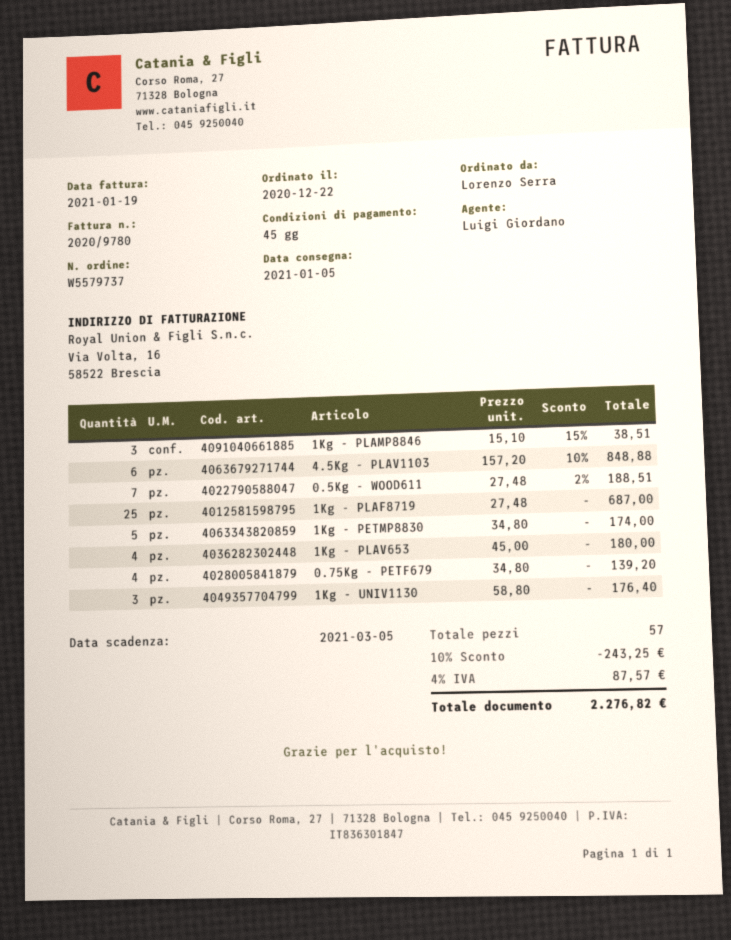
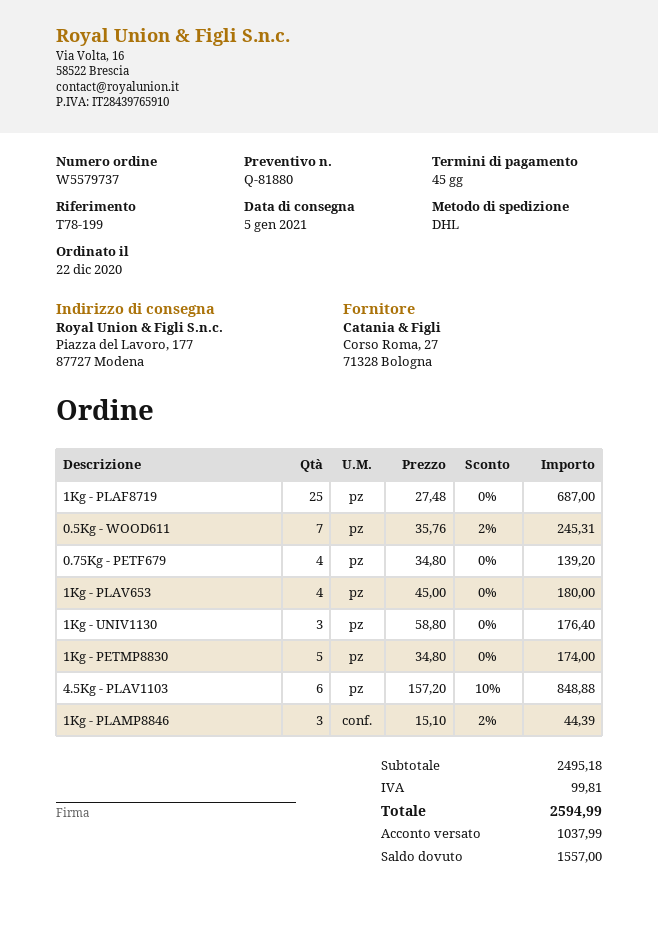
1Kg - PLAMP8846: 3 x 15.10 - 15% = 38.51 -> 3 x 15.10 - 2% = 44.39
0.5Kg - WOOD611: 7 x 27.48 - 2% = 188.51 -> 7 x 35.76 - 2% = 245.31
discount: 10% = 243.25 -> none
tax: 87.57 -> 99.81
total: 2276.82 -> 2594.99

